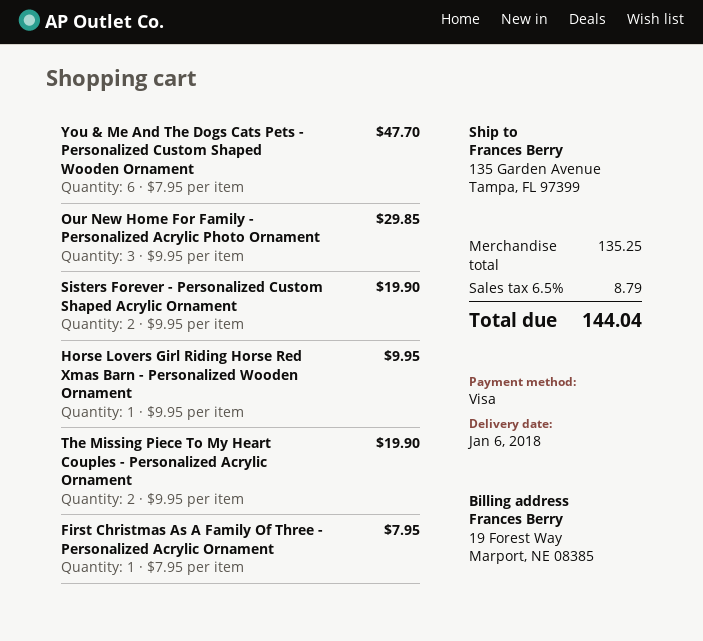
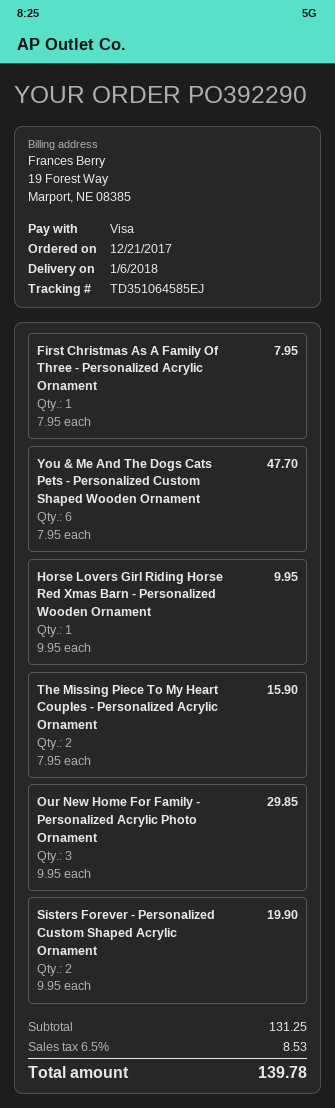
The Missing Piece To My Heart Couples - Personalized Acrylic Ornament: 2 x 9.95 = 19.90 -> 2 x 7.95 = 15.90
subtotal: 135.25 -> 131.25
tax: 6.5% = 8.79 -> 6.5% = 8.53
total: 144.04 -> 139.78

